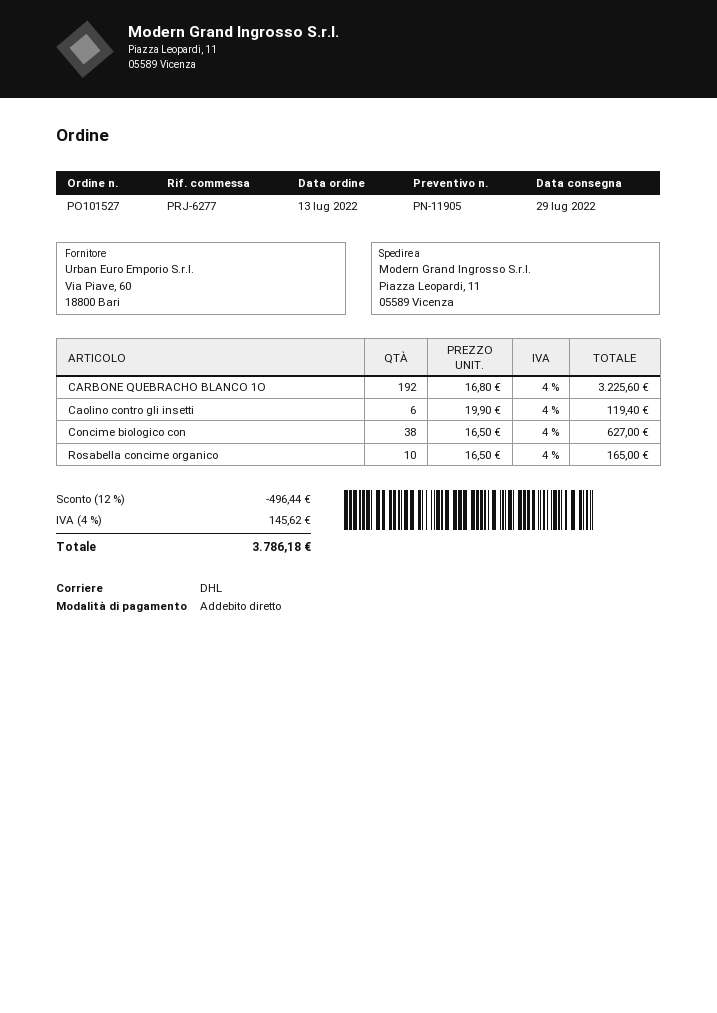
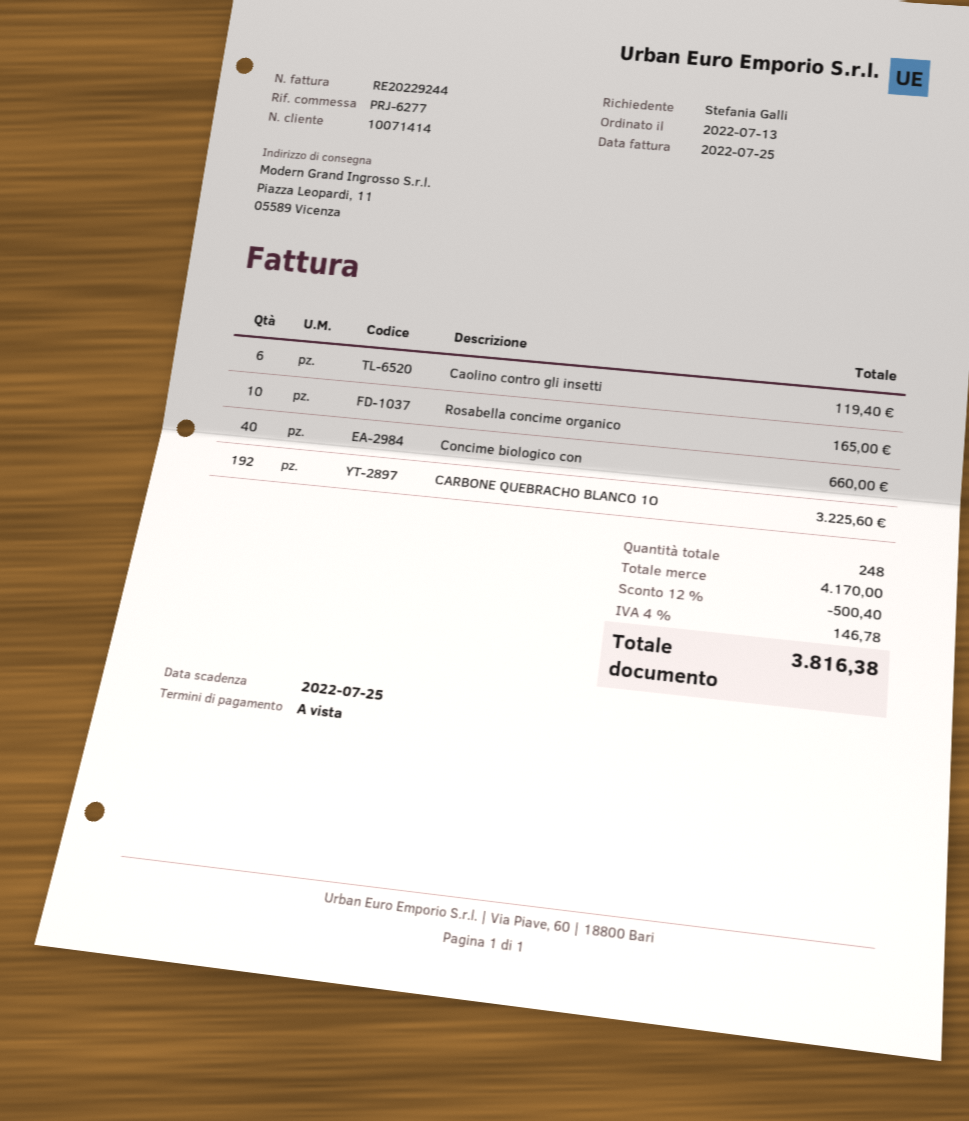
Concime biologico con: 38 for 627.00 -> 40 for 660.00
discount: 12% = 496.44 -> 12% = 500.40
tax: 4% = 145.62 -> 4% = 146.78
total: 3786.18 -> 3816.38

